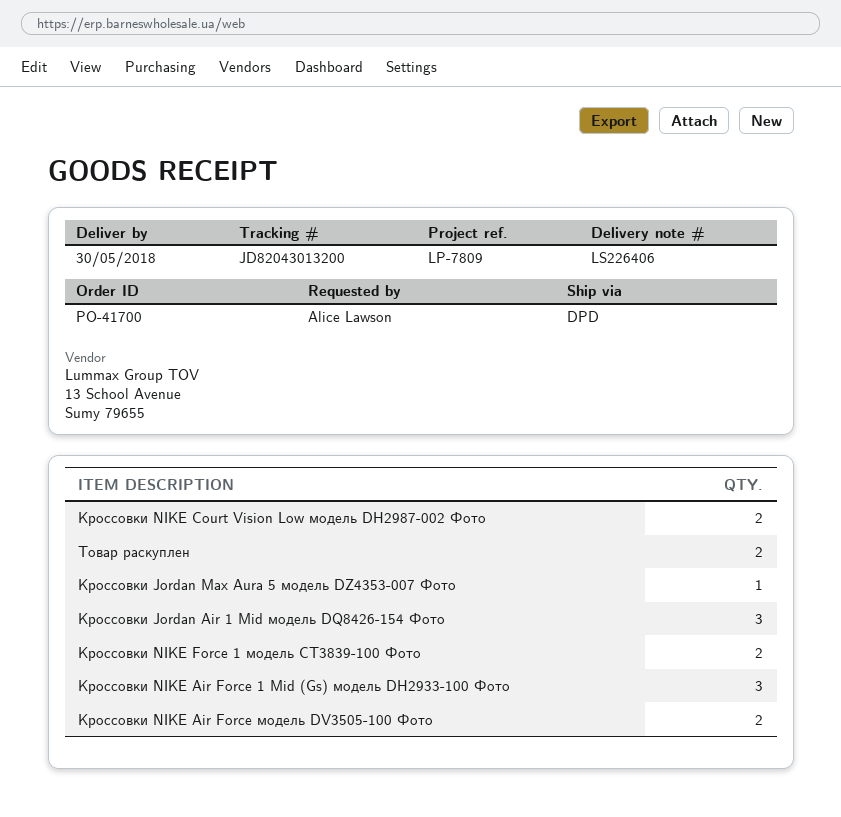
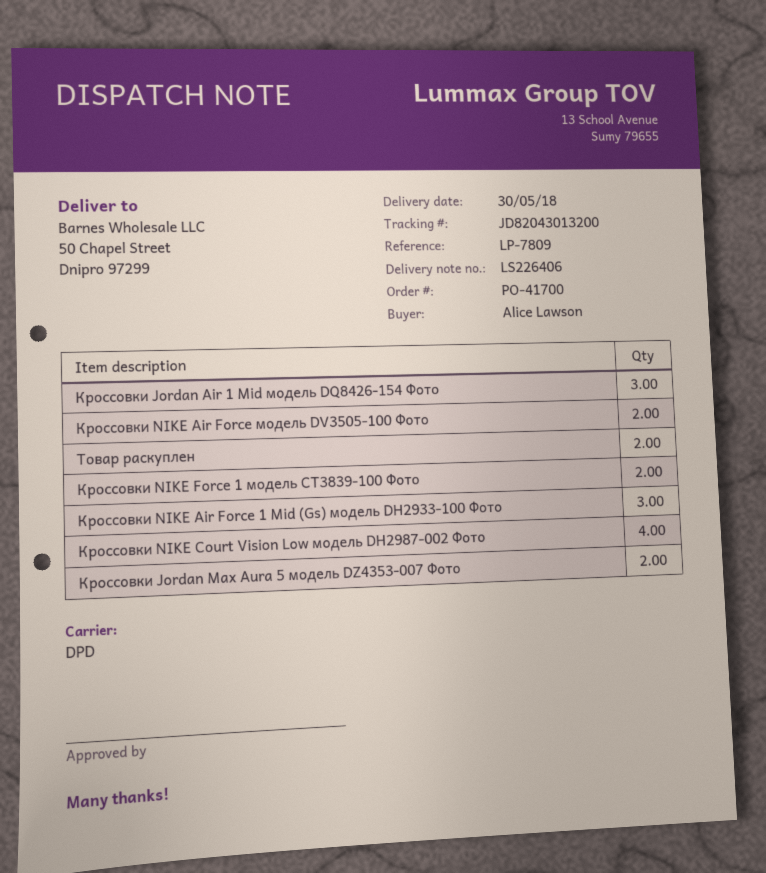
Кроссовки NIKE Court Vision Low модель DH2987-002 Фото: 2 -> 4
Кроссовки Jordan Max Aura 5 модель DZ4353-007 Фото: 1 -> 2

